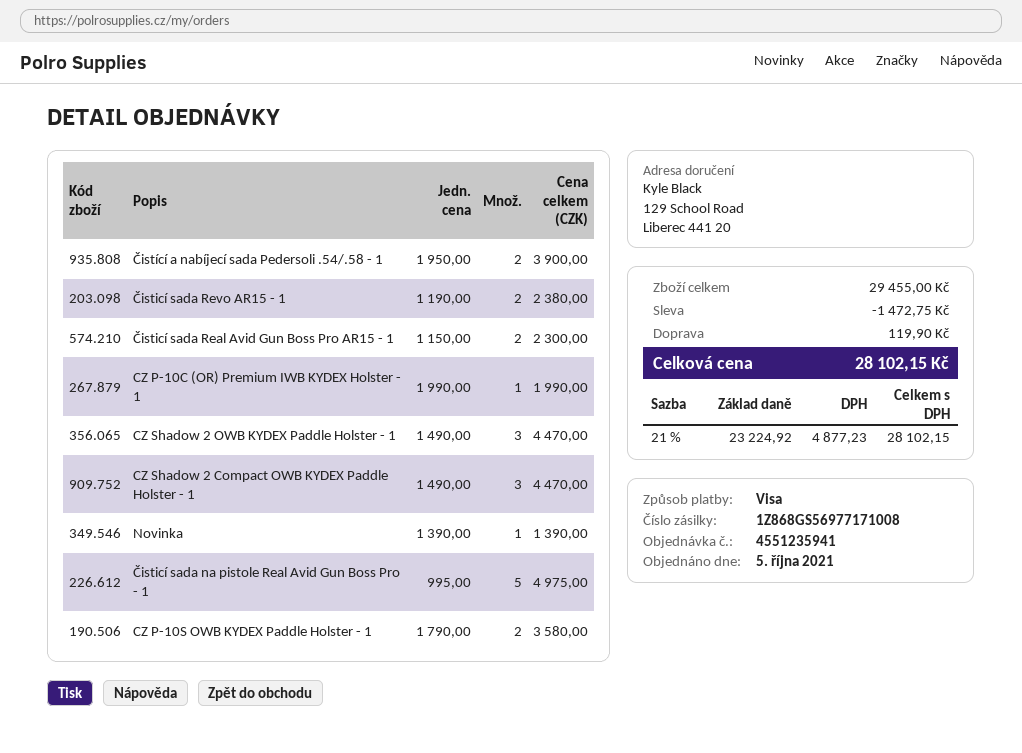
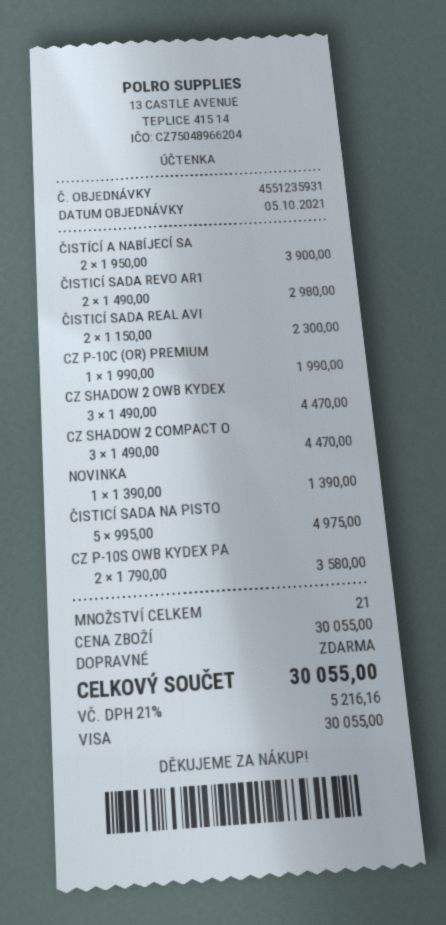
order number: 4551235941 -> 4551235931
Čisticí sada Revo AR15 - 1: 2 x 1190.00 = 2380.00 -> 2 x 1490.00 = 2980.00
subtotal: 29455.00 -> 30055.00
discount: 1472.75 -> none
shipping: 119.90 -> 0.00
tax: 21% = 4877.23 -> 21% = 5216.16
total: 28102.15 -> 30055.00

